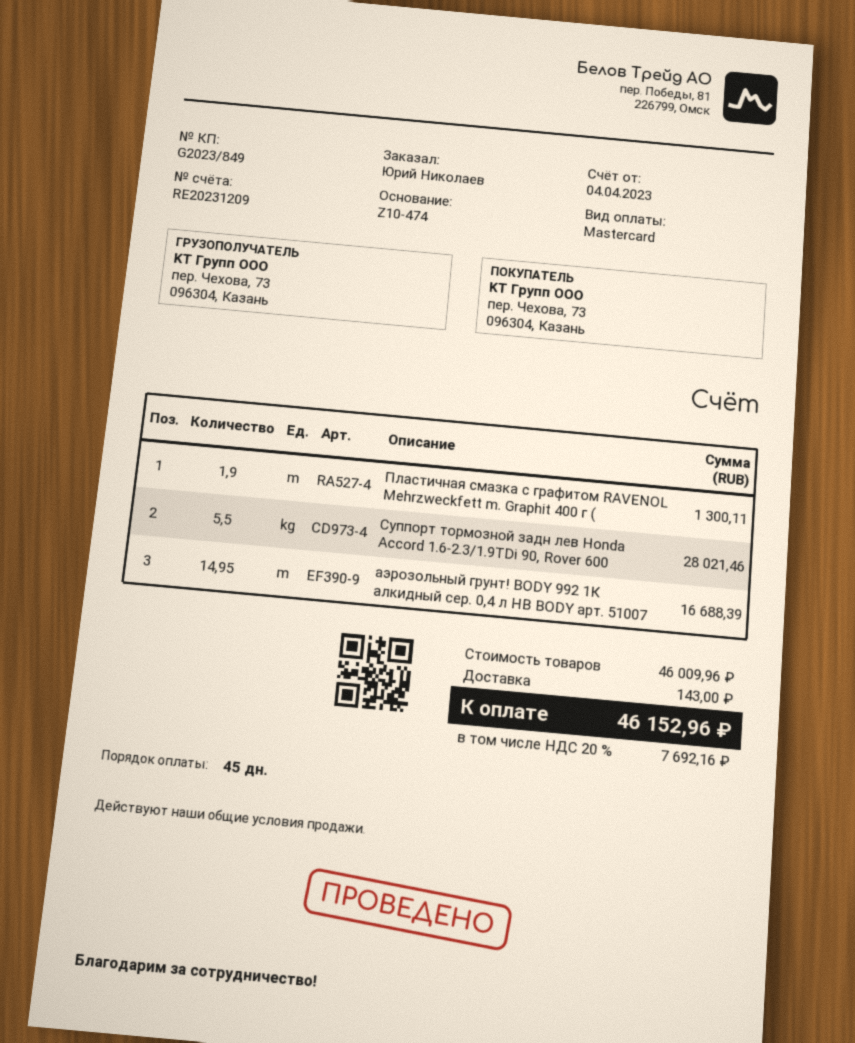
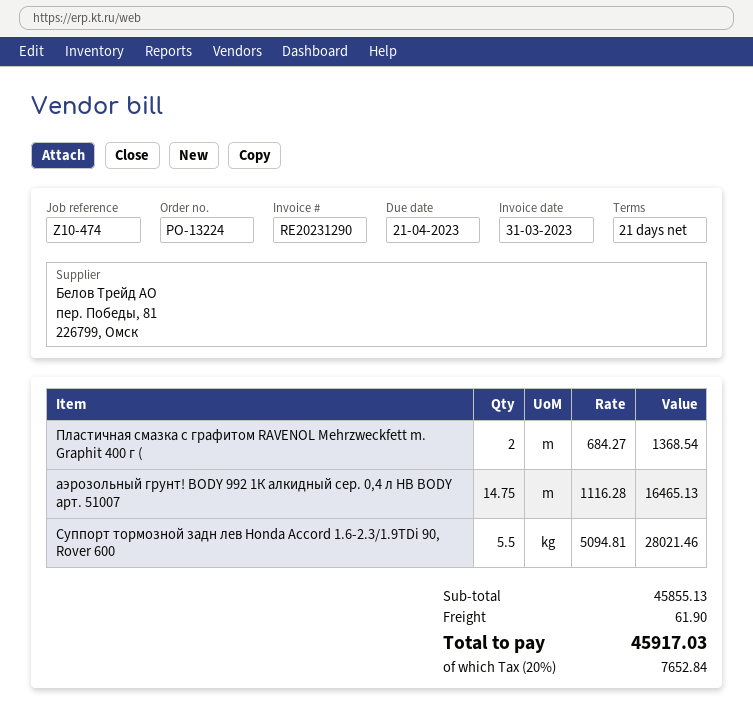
invoice number: RE20231209 -> RE20231290
invoice date: 2023-04-04 -> 2023-03-31
payment terms: 45 days -> 21 days
Пластичная смазка с графитом RAVENOL Mehrzweckfett m. Graphit 400 г (: 1.9 for 1300.11 -> 2 for 1368.54
аэрозольный грунт! BODY 992 1К алкидный сер. 0,4 л HB BODY арт. 51007: 14.95 for 16688.39 -> 14.75 for 16465.13
subtotal: 46009.96 -> 45855.13
shipping: 143.00 -> 61.90
tax: 20% = 7692.16 -> 20% = 7652.84
total: 46152.96 -> 45917.03

